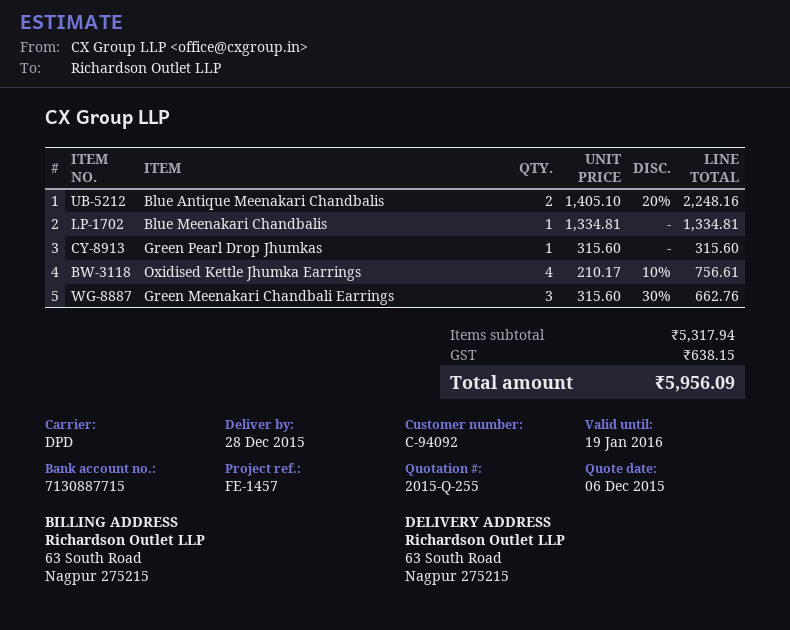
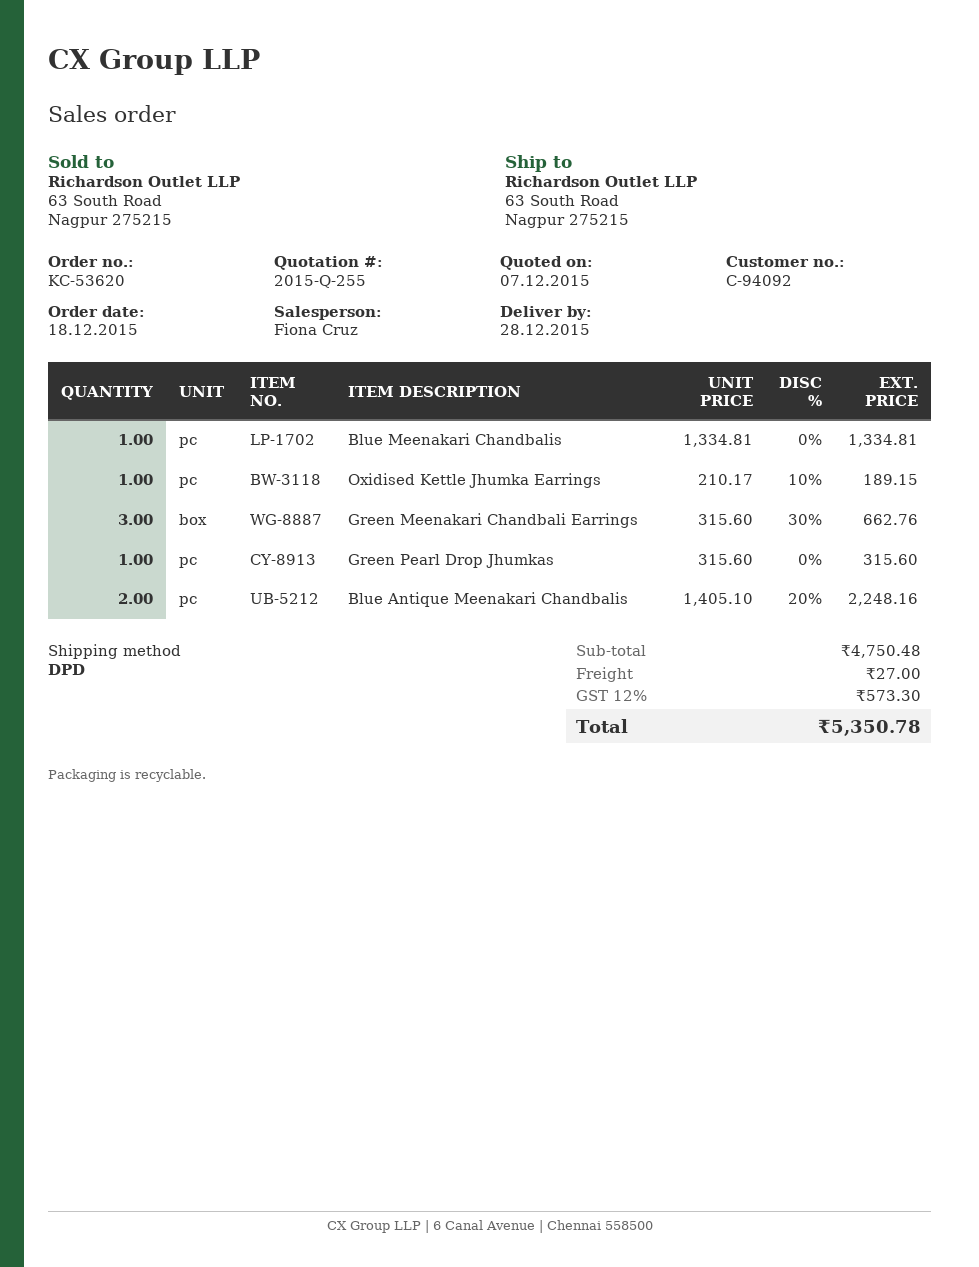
quote date: 2015-12-06 -> 2015-12-07
Oxidised Kettle Jhumka Earrings: 4 x 210.17 - 10% = 756.61 -> 1 x 210.17 - 10% = 189.15
subtotal: 5317.94 -> 4750.48
shipping: none -> 27.00
tax: 638.15 -> 573.30
total: 5956.09 -> 5350.78

